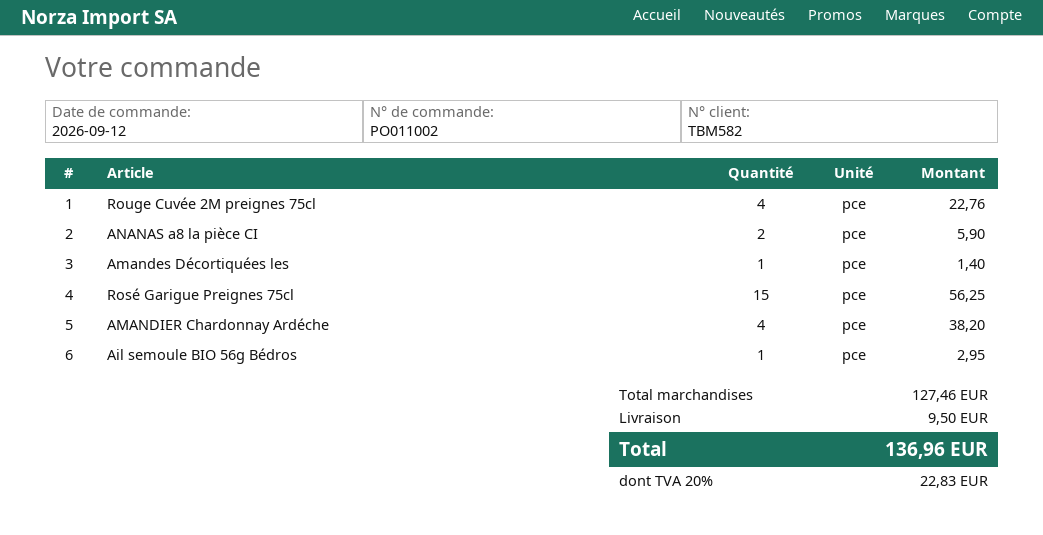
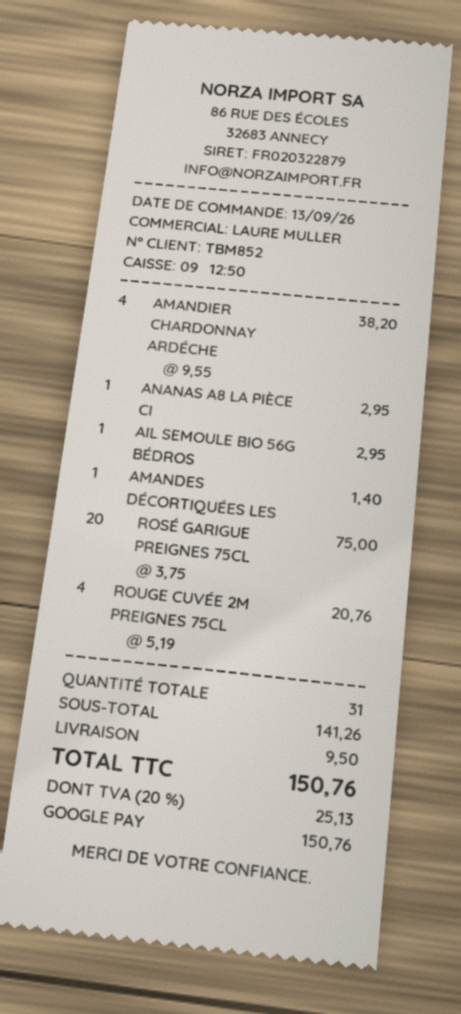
order date: 2026-09-12 -> 2026-09-13
customer number: TBM582 -> TBM852
Rouge Cuvée 2M preignes 75cl: 4 for 22.76 -> 4 for 20.76
ANANAS a8 la pièce CI: 2 for 5.90 -> 1 for 2.95
Rosé Garigue Preignes 75cl: 15 for 56.25 -> 20 for 75.00
subtotal: 127.46 -> 141.26
tax: 20% = 22.83 -> 20% = 25.13
total: 136.96 -> 150.76

